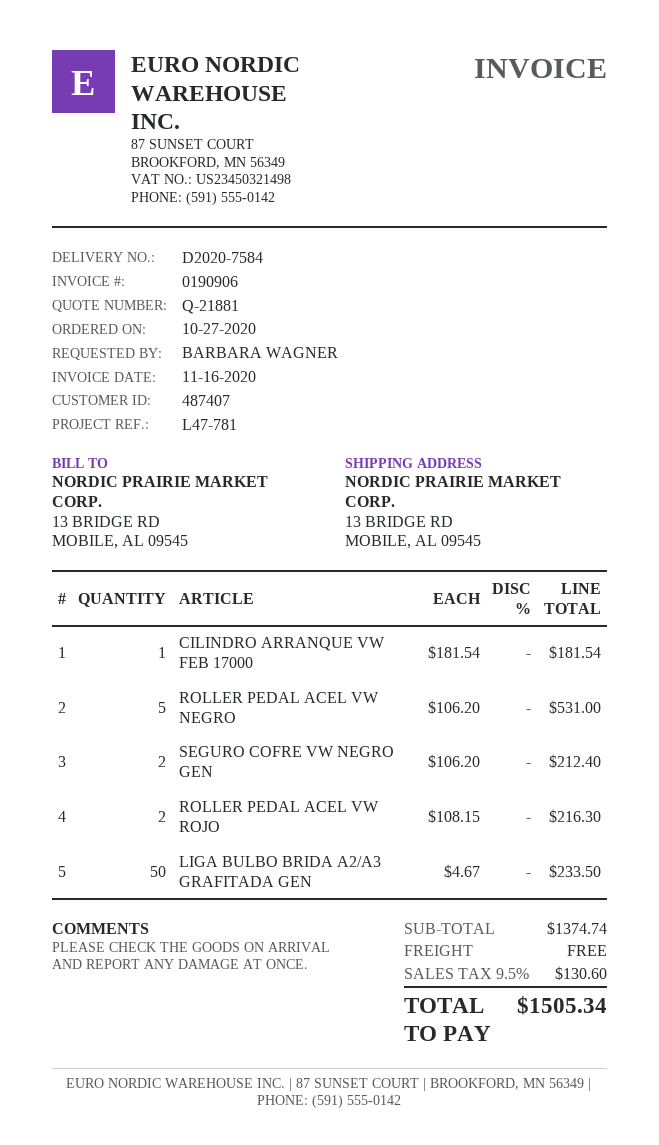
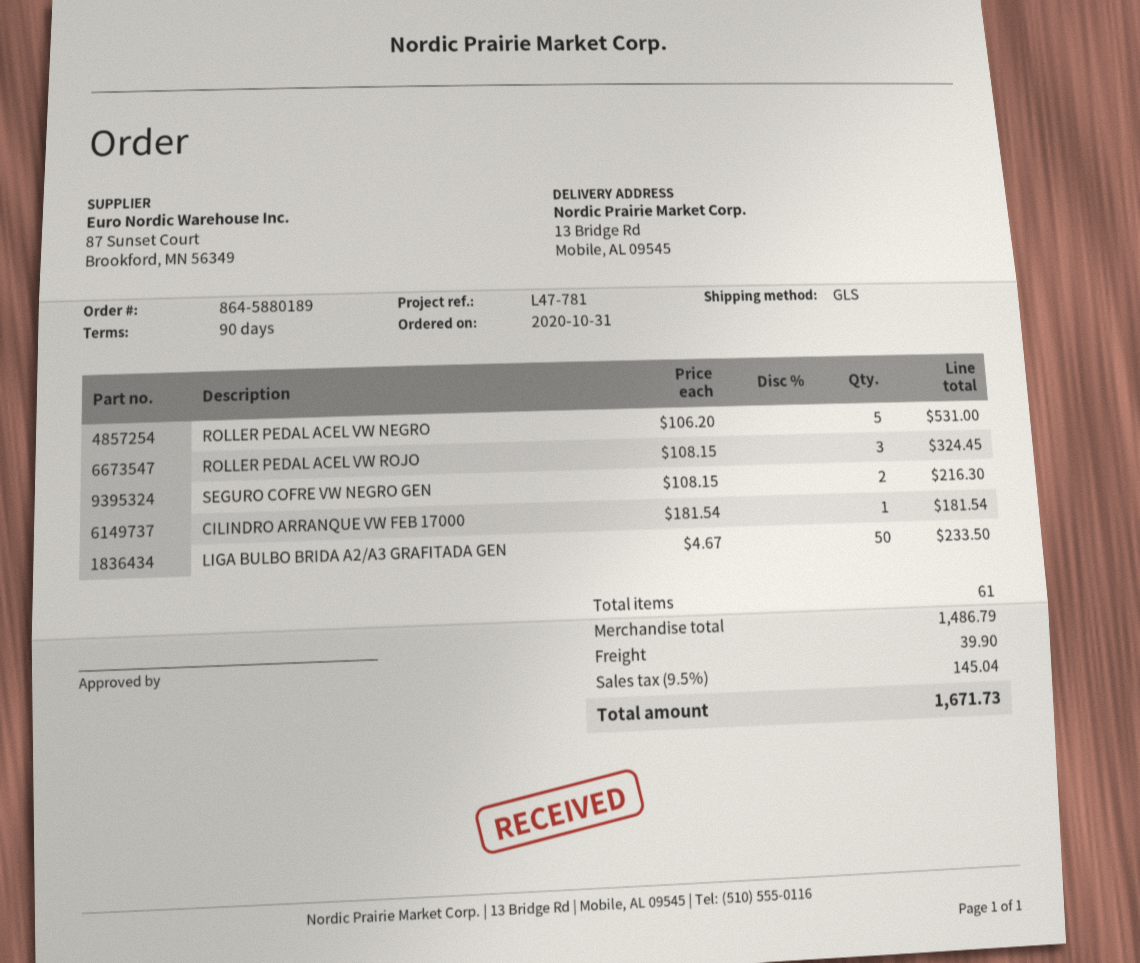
order date: 2020-10-27 -> 2020-10-31
SEGURO COFRE VW NEGRO GEN: 2 x 106.20 = 212.40 -> 2 x 108.15 = 216.30
ROLLER PEDAL ACEL VW ROJO: 2 x 108.15 = 216.30 -> 3 x 108.15 = 324.45
subtotal: 1374.74 -> 1486.79
shipping: 0.00 -> 39.90
tax: 9.5% = 130.60 -> 9.5% = 145.04
total: 1505.34 -> 1671.73

